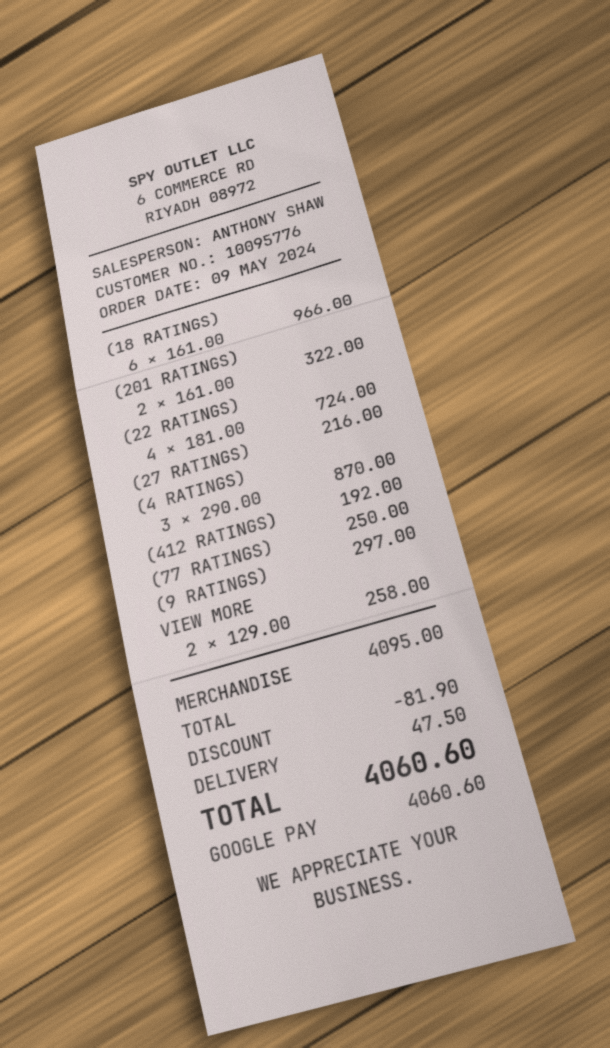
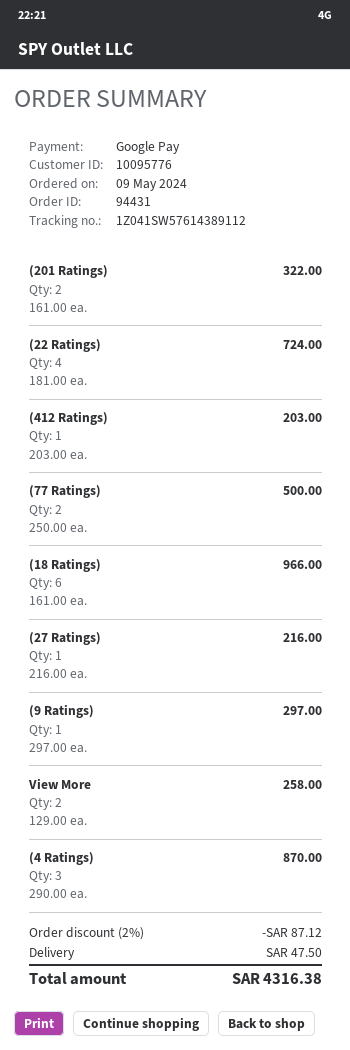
(412 RATINGS): 1 x 192.00 = 192.00 -> 1 x 203.00 = 203.00
(77 RATINGS): 1 x 250.00 = 250.00 -> 2 x 250.00 = 500.00
discount: 81.90 -> 87.12
total: 4060.60 -> 4316.38

